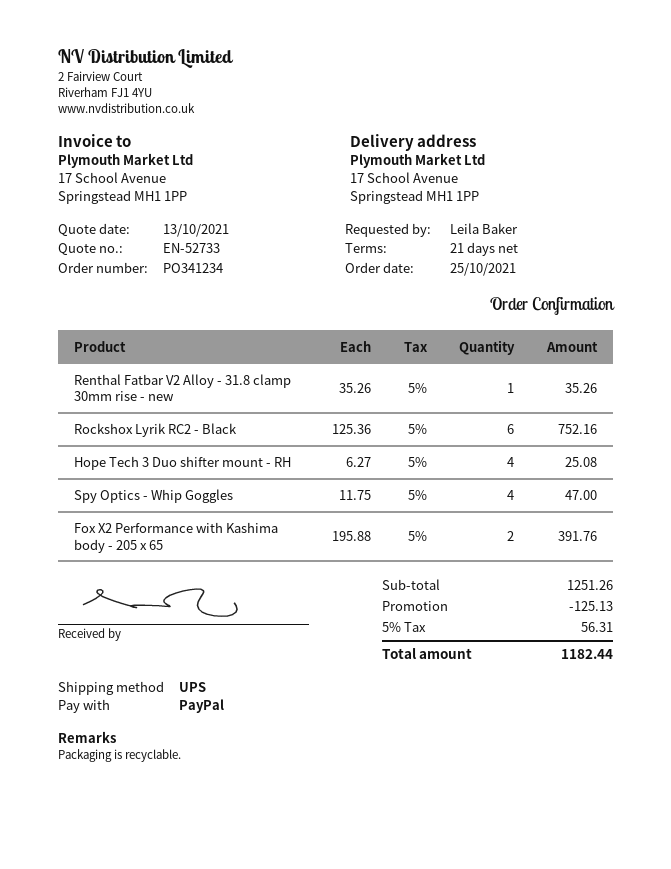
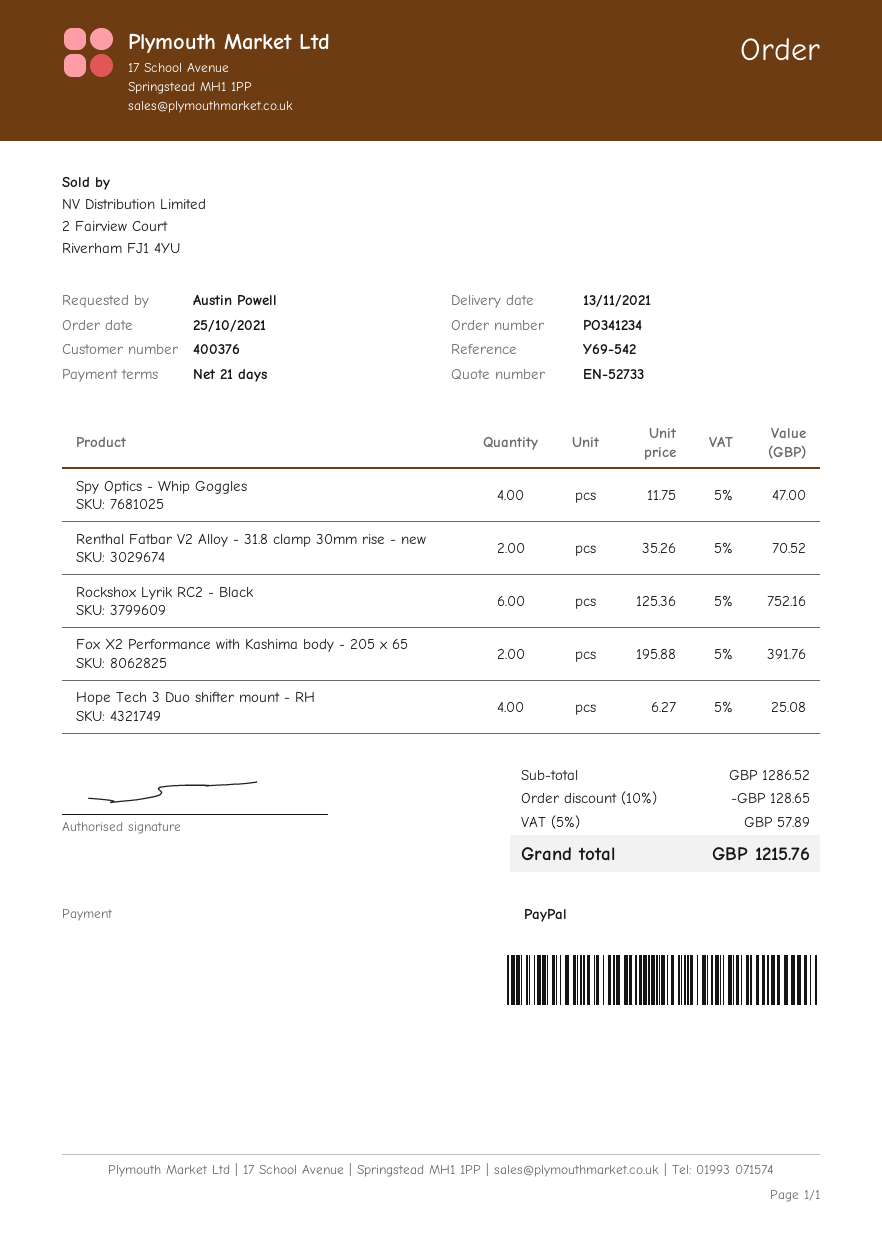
ordered by: Leila Baker -> Austin Powell
Renthal Fatbar V2 Alloy - 31.8 clamp 30mm rise - new: 1 x 35.26 = 35.26 -> 2 x 35.26 = 70.52
subtotal: 1251.26 -> 1286.52
discount: 125.13 -> 128.65
tax: 5% = 56.31 -> 5% = 57.89
total: 1182.44 -> 1215.76

